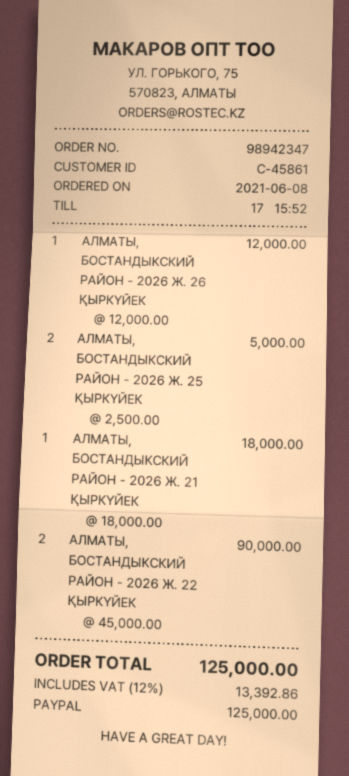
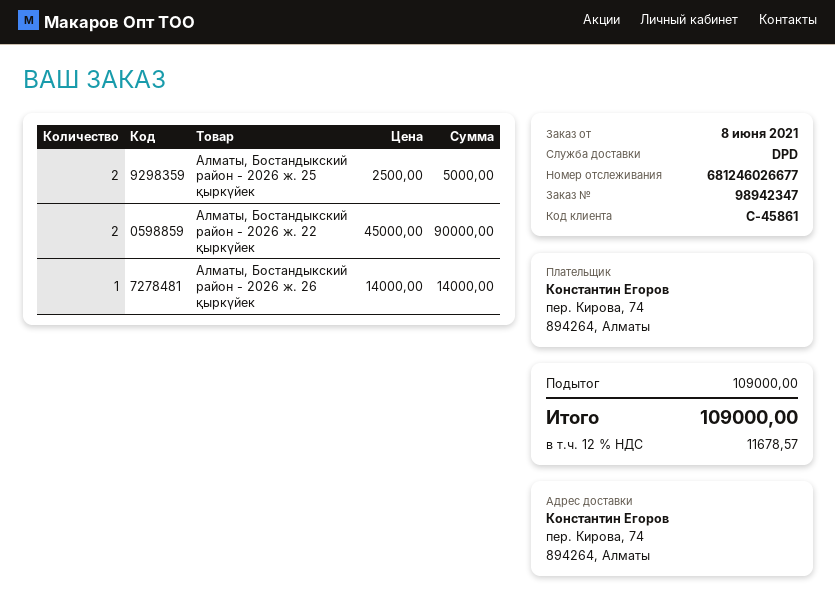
АЛМАТЫ, БОСТАНДЫКСКИЙ РАЙОН - 2026 Ж. 26 ҚЫРКҮЙЕК: 1 x 12000.00 = 12000.00 -> 1 x 14000.00 = 14000.00
АЛМАТЫ, БОСТАНДЫКСКИЙ РАЙОН - 2026 Ж. 21 ҚЫРКҮЙЕК: 1 x 18000.00 = 18000.00 -> none
tax: 12% = 13392.86 -> 12% = 11678.57
total: 125000.00 -> 109000.00

